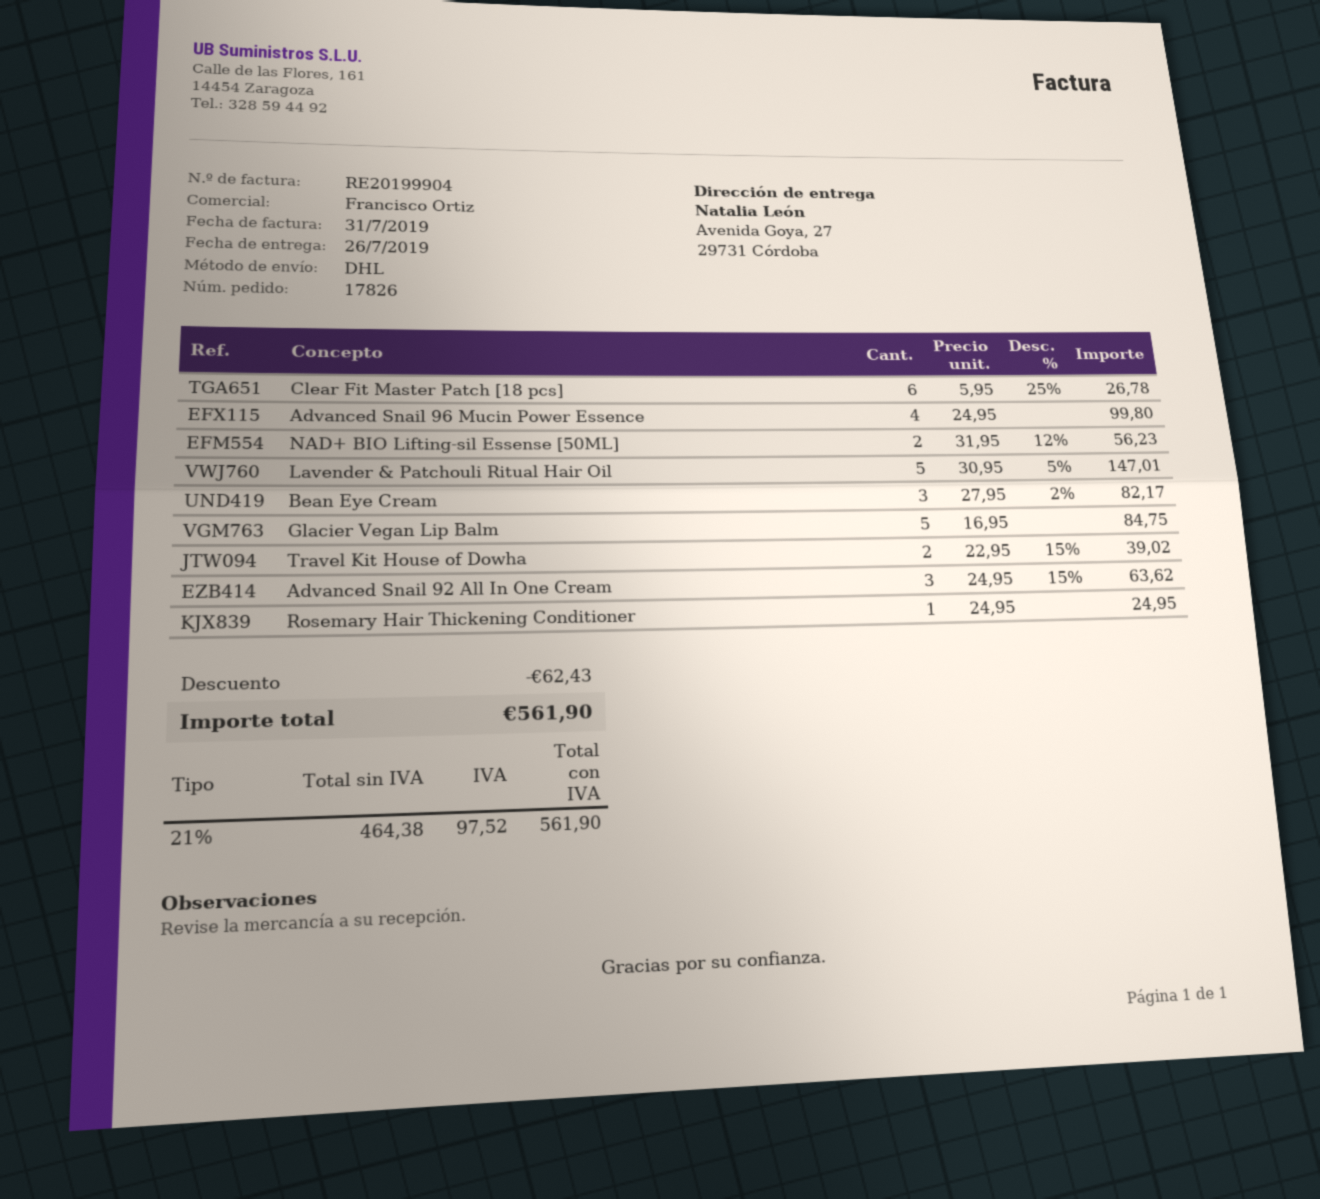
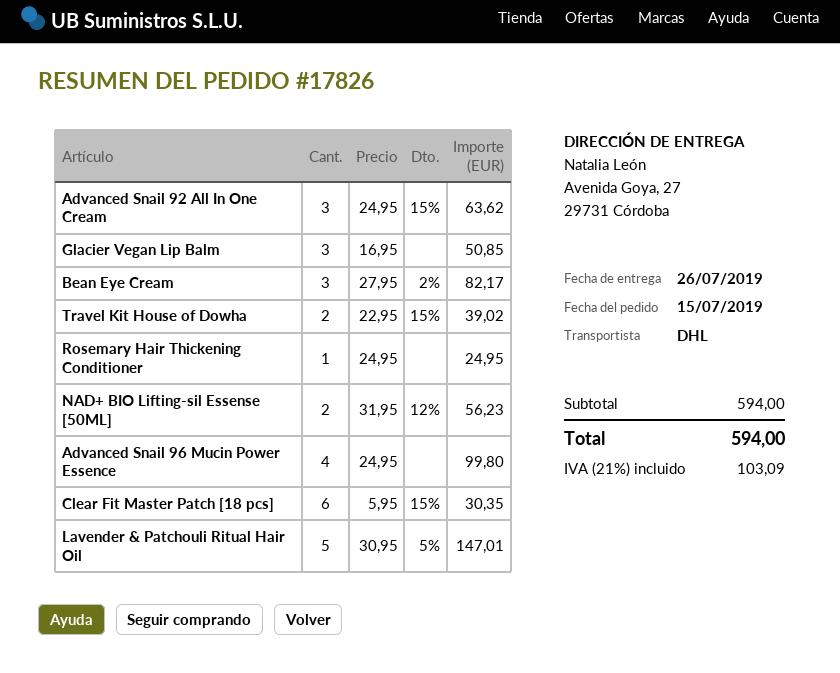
Clear Fit Master Patch [18 pcs]: 6 x 5.95 - 25% = 26.78 -> 6 x 5.95 - 15% = 30.35
Glacier Vegan Lip Balm: 5 x 16.95 = 84.75 -> 3 x 16.95 = 50.85
discount: 62.43 -> none
tax: 21% = 97.52 -> 21% = 103.09
total: 561.90 -> 594.00

